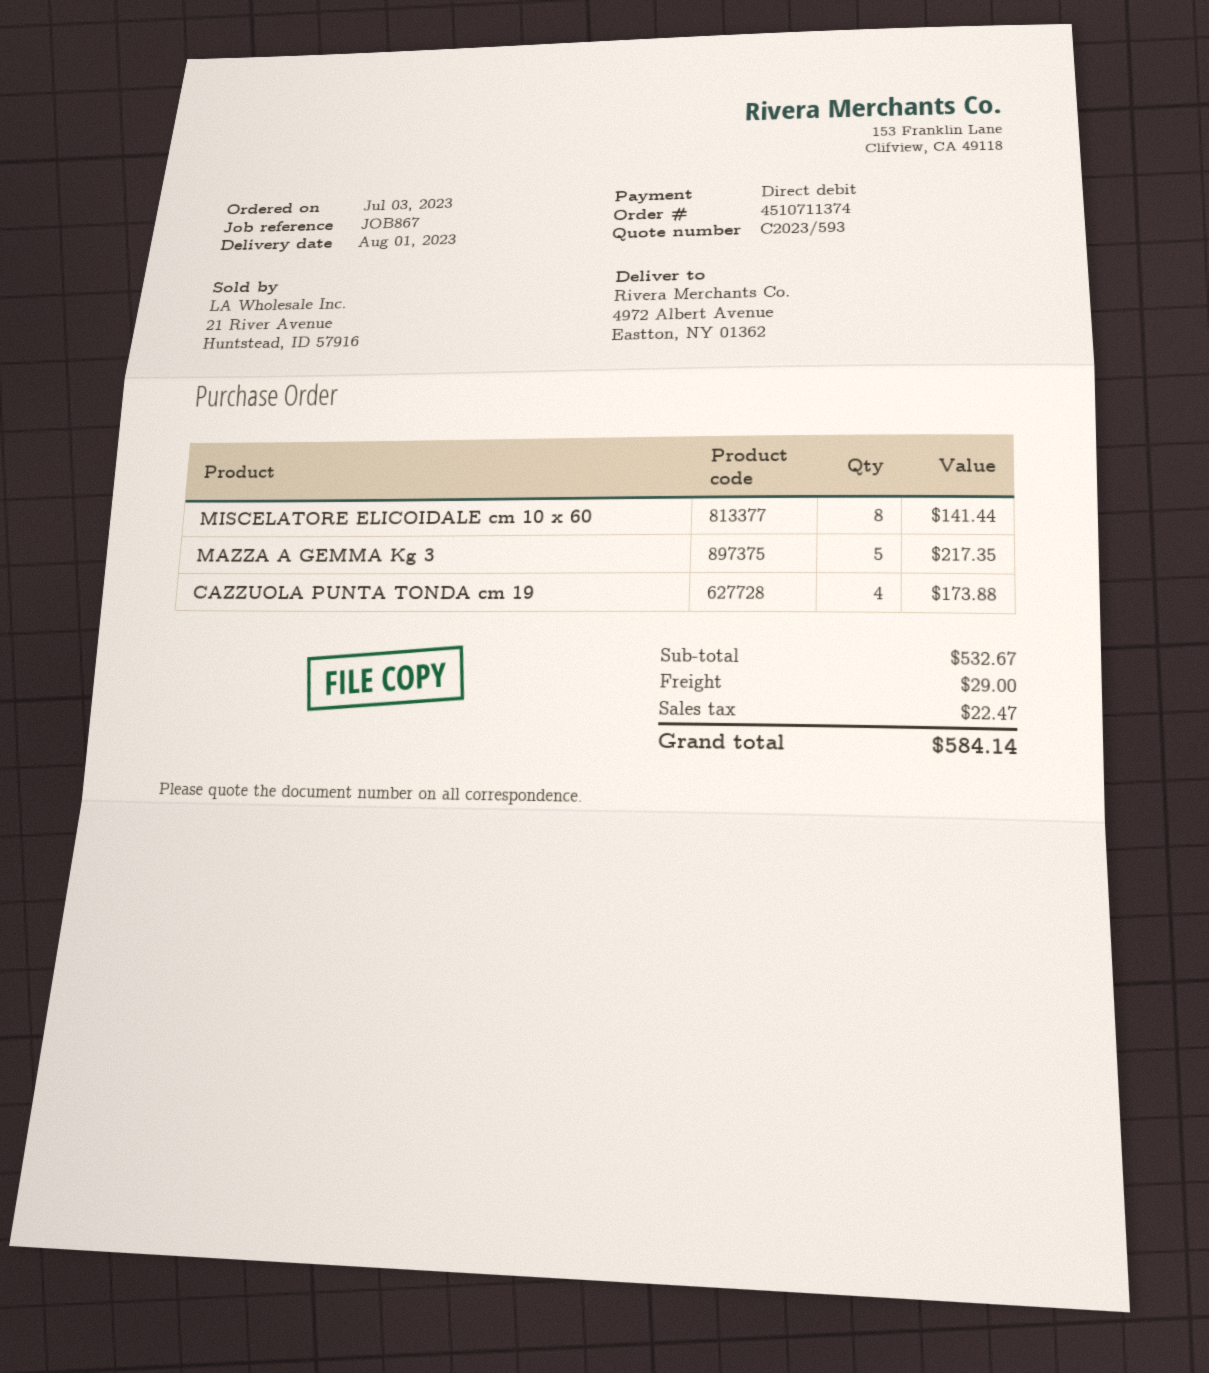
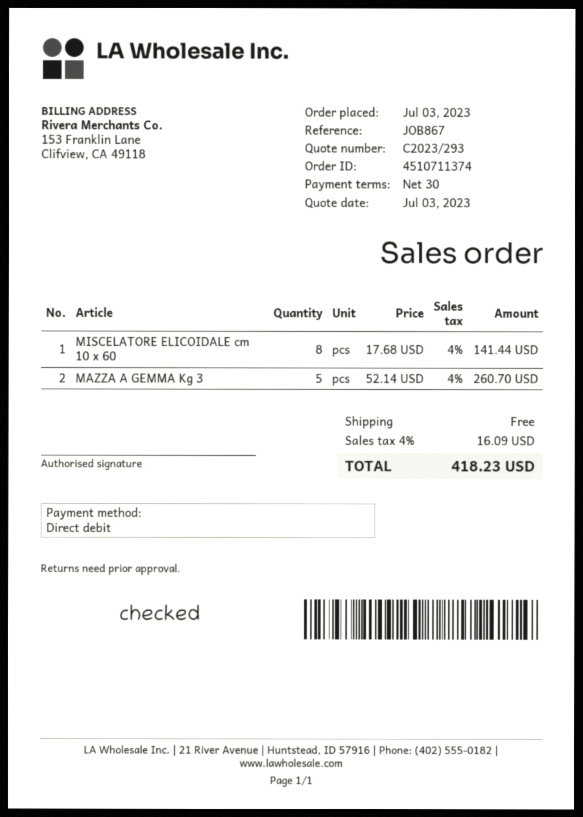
quote number: C2023/593 -> C2023/293
MAZZA A GEMMA Kg 3: 5 for 217.35 -> 5 for 260.70
CAZZUOLA PUNTA TONDA cm 19: 4 for 173.88 -> none
shipping: 29.00 -> 0.00
tax: 22.47 -> 16.09
total: 584.14 -> 418.23

